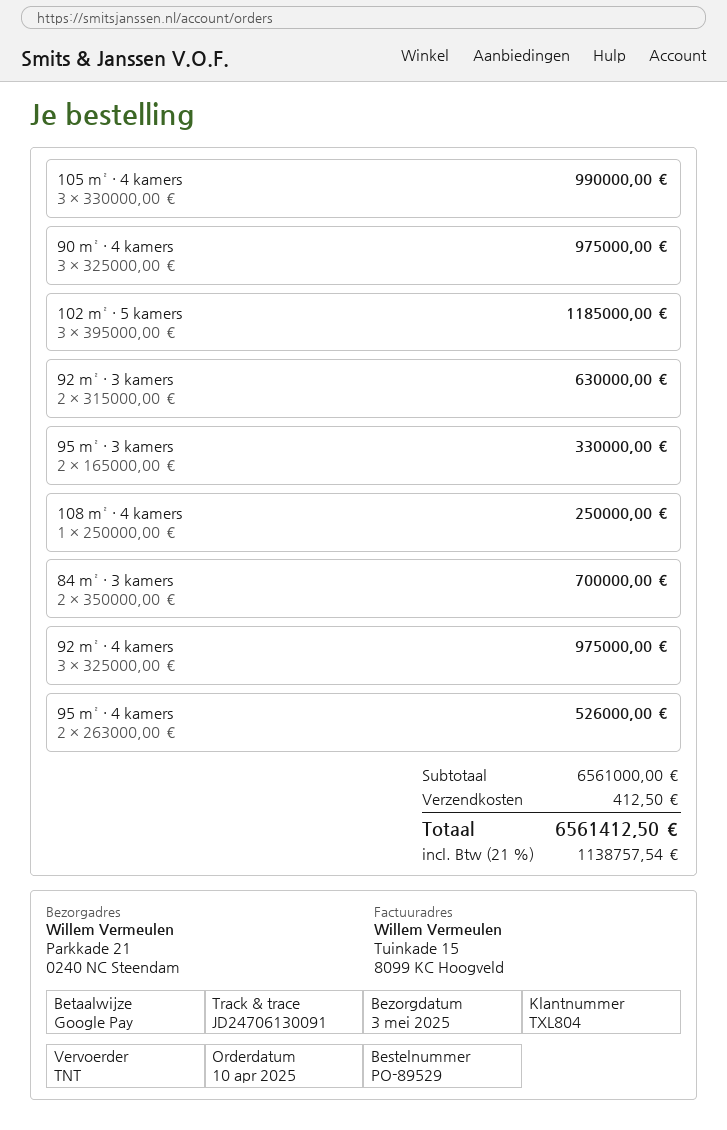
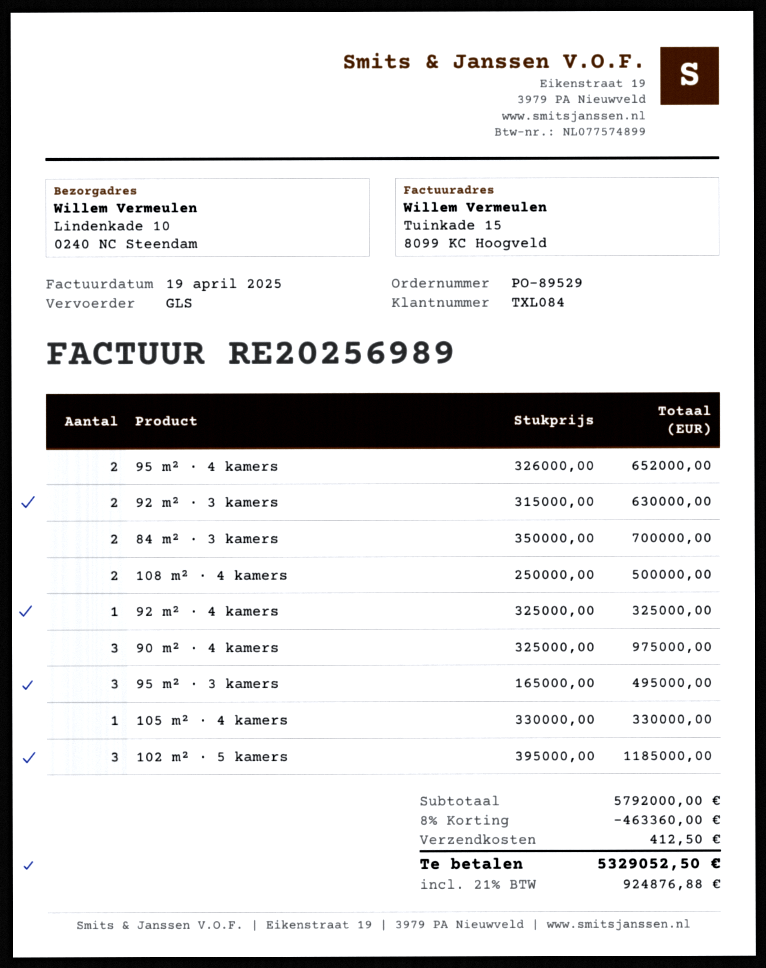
customer number: TXL804 -> TXL084
shipping method: TNT -> GLS
ship to: Parkkade 21, 0240 NC Steendam -> Lindenkade 10, 0240 NC Steendam
105 m² · 4 kamers: 3 x 330000.00 = 990000.00 -> 1 x 330000.00 = 330000.00
95 m² · 3 kamers: 2 x 165000.00 = 330000.00 -> 3 x 165000.00 = 495000.00
108 m² · 4 kamers: 1 x 250000.00 = 250000.00 -> 2 x 250000.00 = 500000.00
92 m² · 4 kamers: 3 x 325000.00 = 975000.00 -> 1 x 325000.00 = 325000.00
95 m² · 4 kamers: 2 x 263000.00 = 526000.00 -> 2 x 326000.00 = 652000.00
subtotal: 6561000.00 -> 5792000.00
discount: none -> 8% = 463360.00
tax: 21% = 1138757.54 -> 21% = 924876.88
total: 6561412.50 -> 5329052.50

